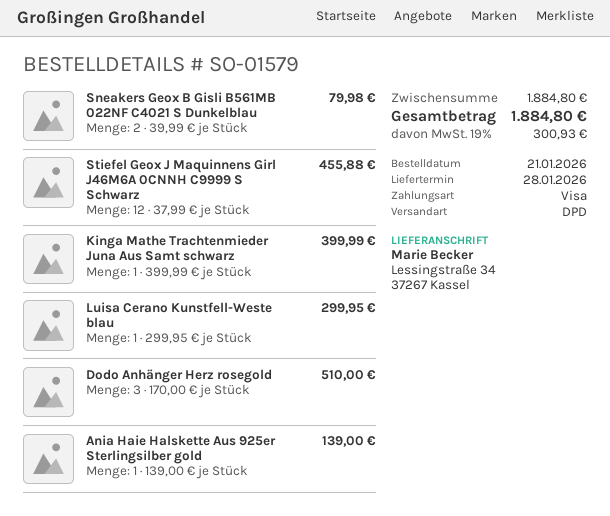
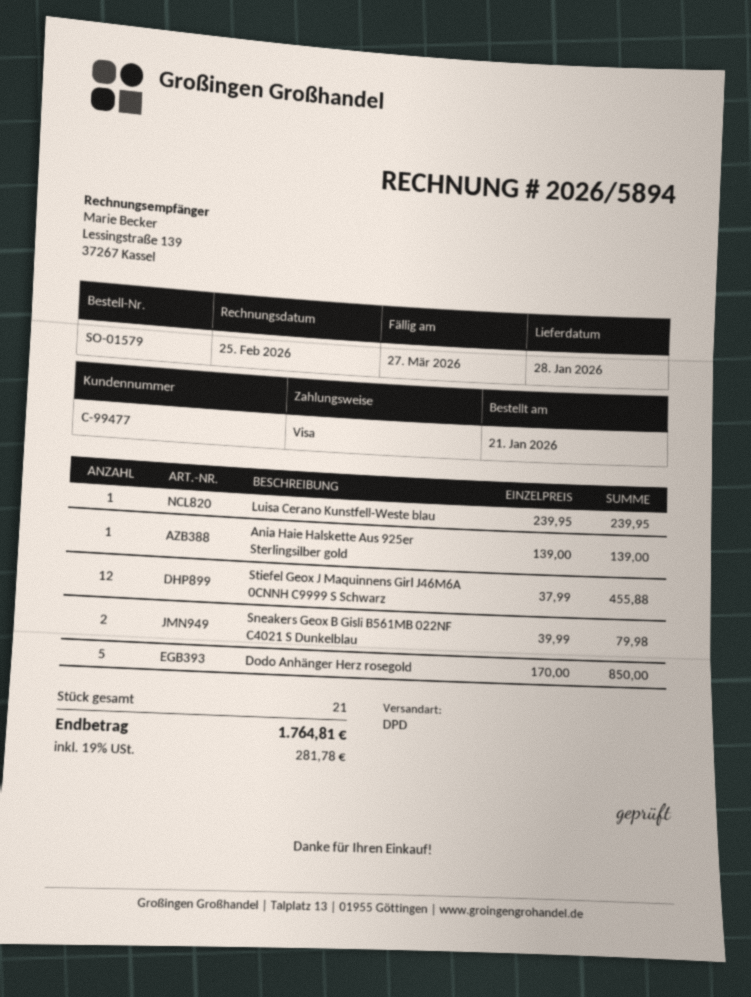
Kinga Mathe Trachtenmieder Juna Aus Samt schwarz: 1 x 399.99 = 399.99 -> none
Luisa Cerano Kunstfell-Weste blau: 1 x 299.95 = 299.95 -> 1 x 239.95 = 239.95
Dodo Anhänger Herz rosegold: 3 x 170.00 = 510.00 -> 5 x 170.00 = 850.00
tax: 19% = 300.93 -> 19% = 281.78
total: 1884.80 -> 1764.81

